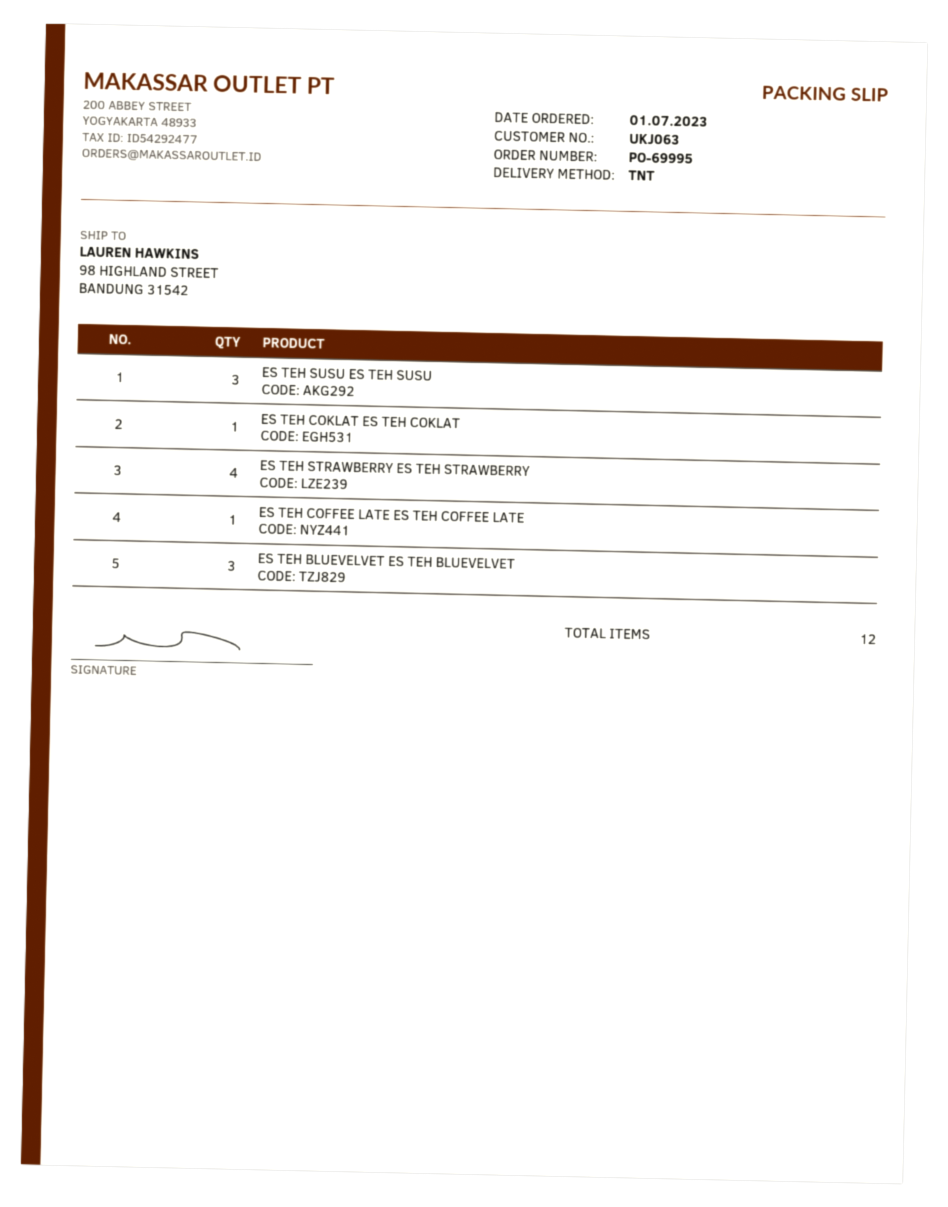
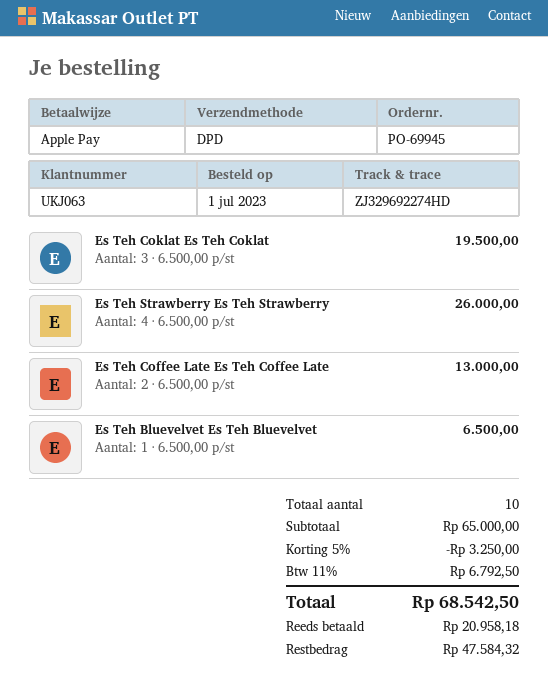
order number: PO-69995 -> PO-69945
shipping method: TNT -> DPD
ES TEH SUSU ES TEH SUSU: 3 -> none
ES TEH COKLAT ES TEH COKLAT: 1 -> 3
ES TEH COFFEE LATE ES TEH COFFEE LATE: 1 -> 2
ES TEH BLUEVELVET ES TEH BLUEVELVET: 3 -> 1
total quantity: 12 -> 10

